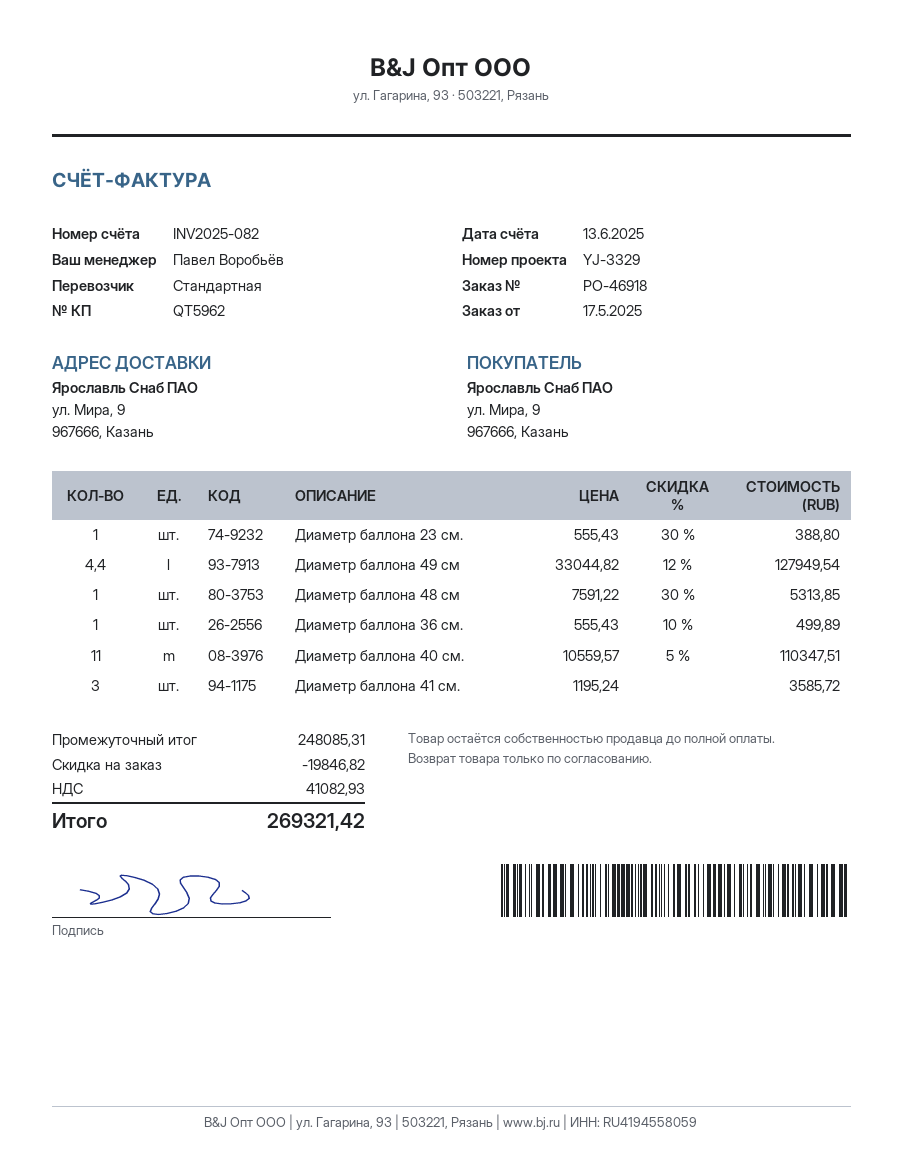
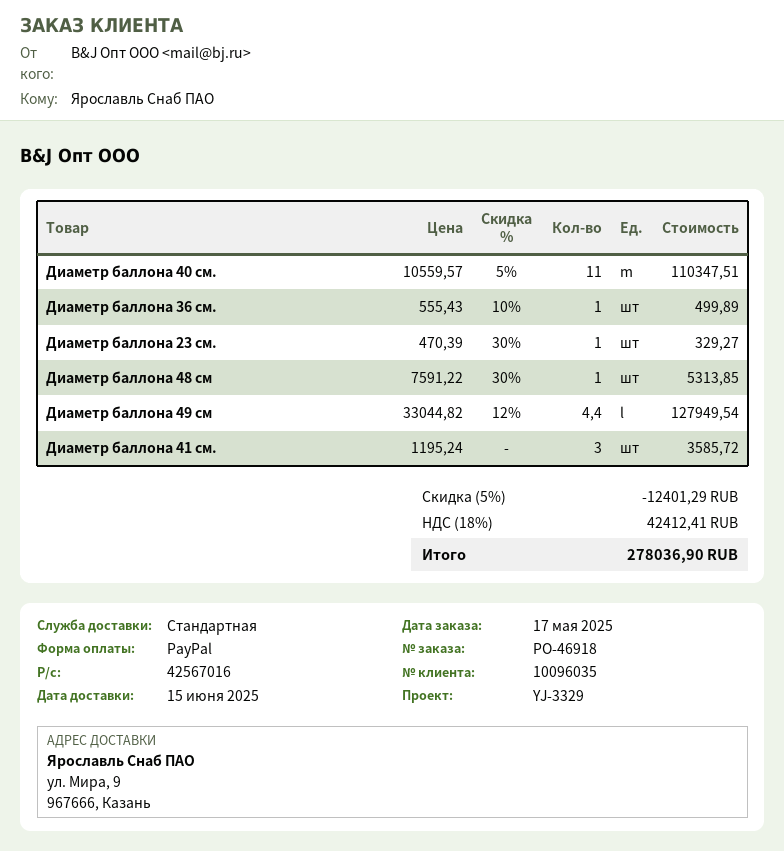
Диаметр баллона 23 см.: 1 x 555.43 - 30% = 388.80 -> 1 x 470.39 - 30% = 329.27
discount: 19846.82 -> 12401.29
tax: 41082.93 -> 42412.41
total: 269321.42 -> 278036.90

